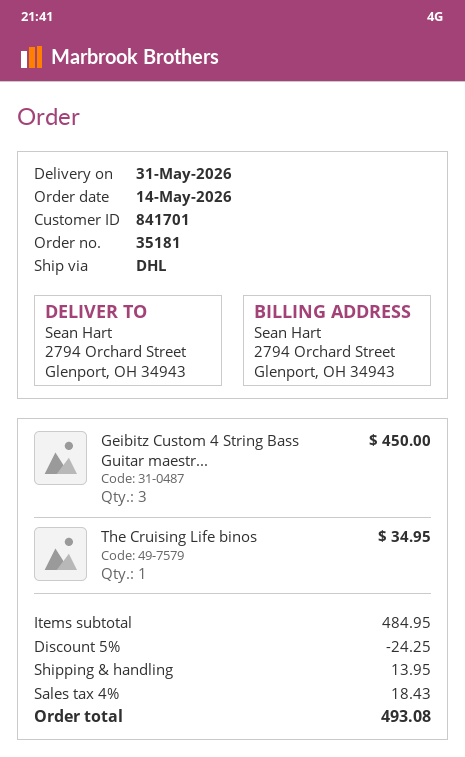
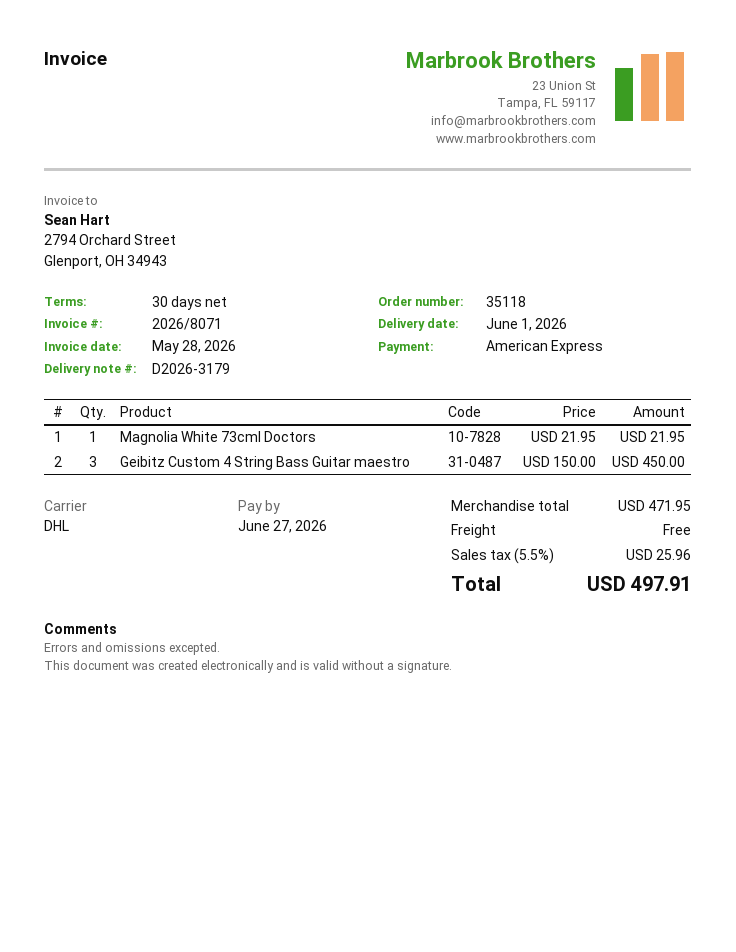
order number: 35181 -> 35118
delivery date: 2026-05-31 -> 2026-06-01
The Cruising Life binos: 1 for 34.95 -> none
Magnolia White 73cml Doctors: none -> 1 for 21.95
subtotal: 484.95 -> 471.95
discount: 5% = 24.25 -> none
shipping: 13.95 -> 0.00
tax: 4% = 18.43 -> 5.5% = 25.96
total: 493.08 -> 497.91

